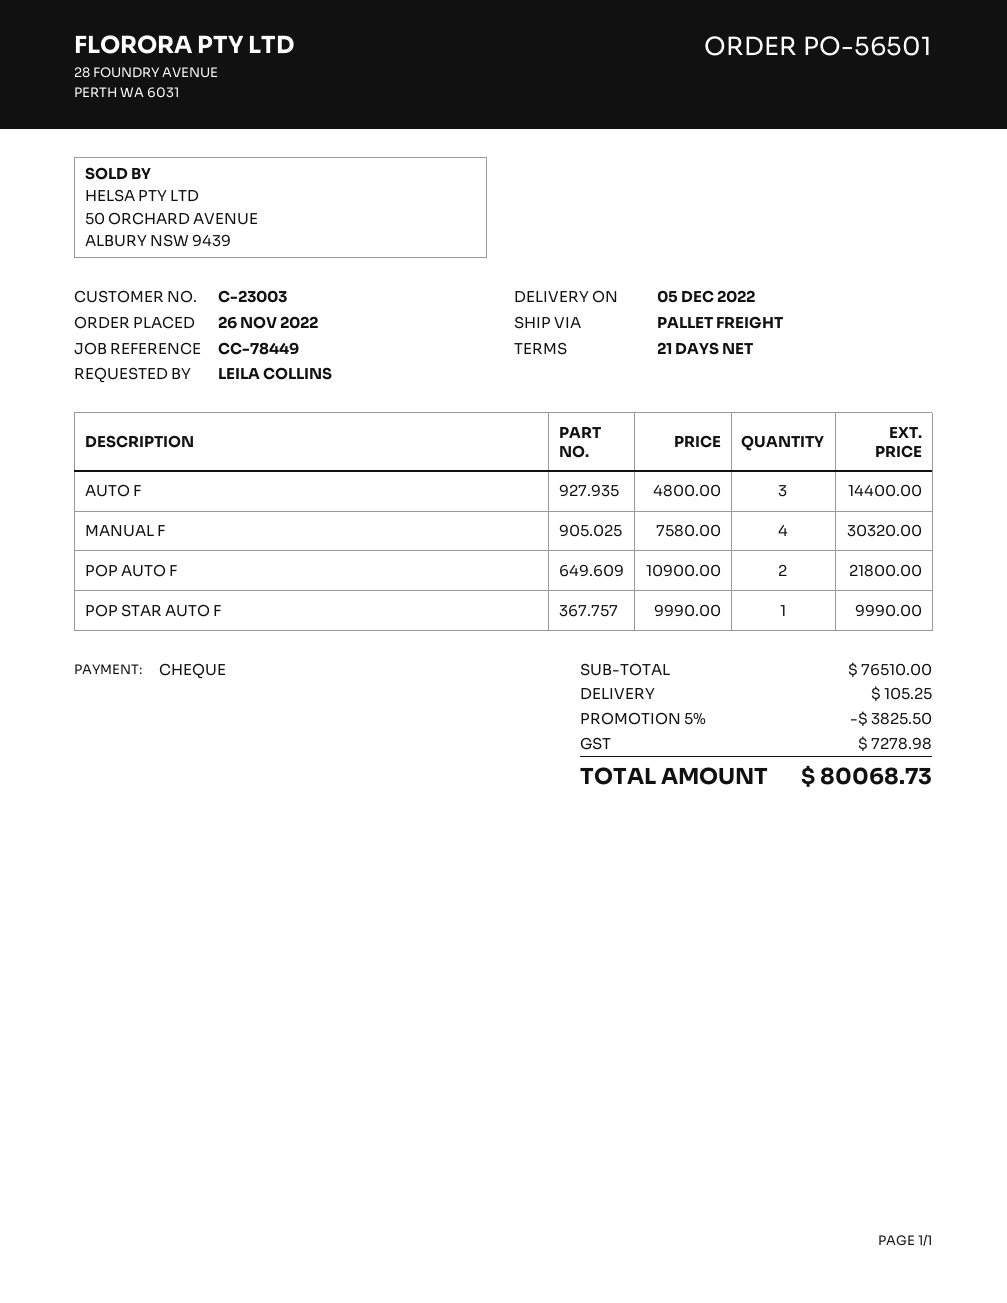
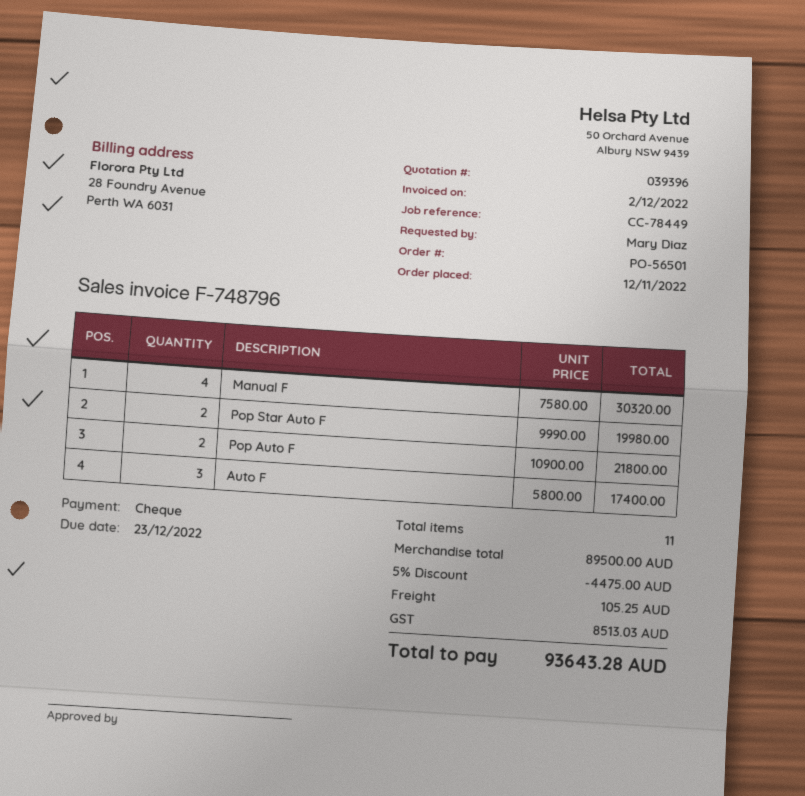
order date: 2022-11-26 -> 2022-11-12
ordered by: LEILA COLLINS -> Mary Diaz
AUTO F: 3 x 4800.00 = 14400.00 -> 3 x 5800.00 = 17400.00
POP STAR AUTO F: 1 x 9990.00 = 9990.00 -> 2 x 9990.00 = 19980.00
subtotal: 76510.00 -> 89500.00
discount: 5% = 3825.50 -> 5% = 4475.00
tax: 7278.98 -> 8513.03
total: 80068.73 -> 93643.28

